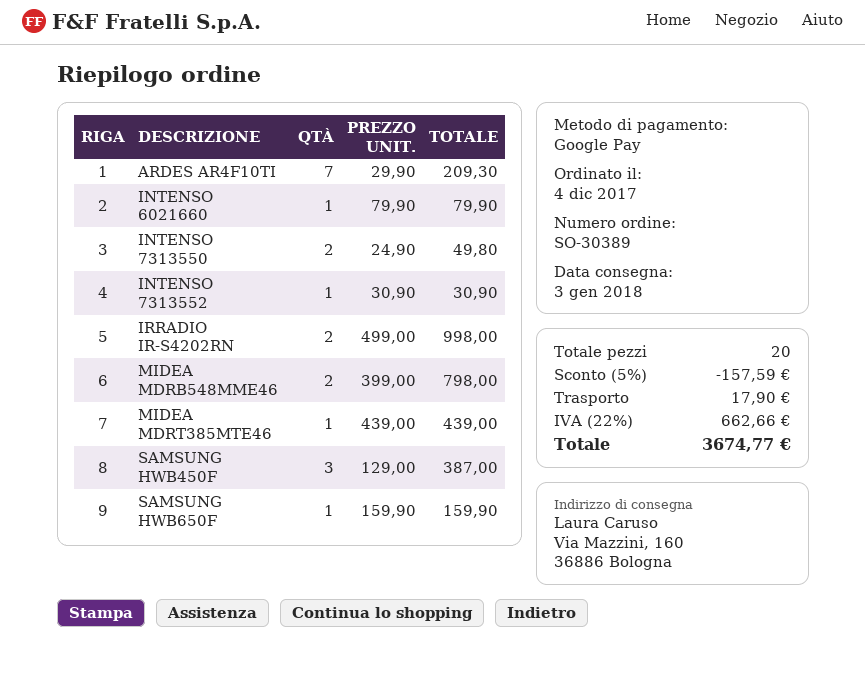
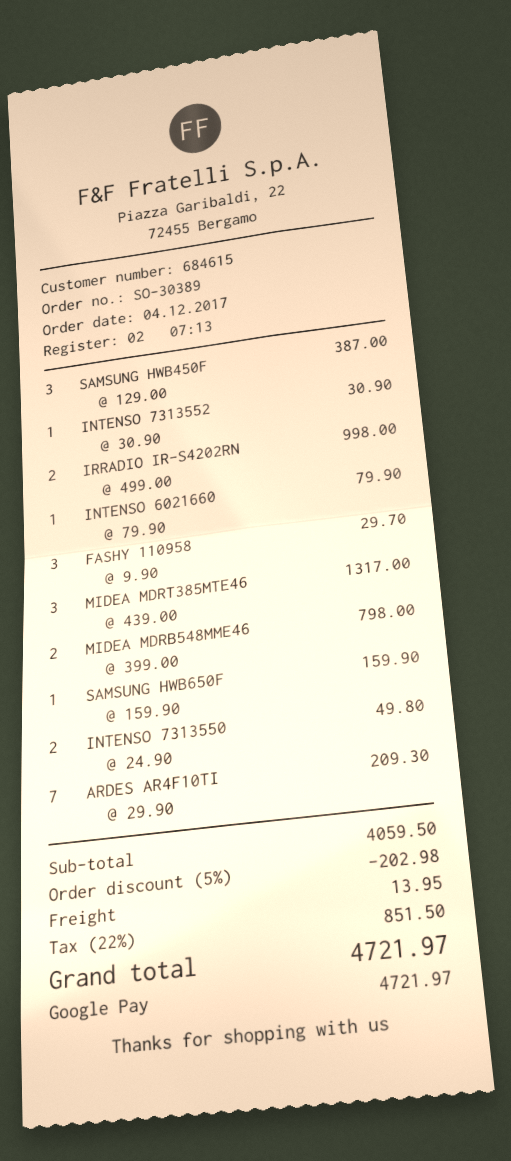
MIDEA MDRT385MTE46: 1 x 439.00 = 439.00 -> 3 x 439.00 = 1317.00
FASHY 110958: none -> 3 x 9.90 = 29.70
discount: 5% = 157.59 -> 5% = 202.98
shipping: 17.90 -> 13.95
tax: 22% = 662.66 -> 22% = 851.50
total: 3674.77 -> 4721.97

